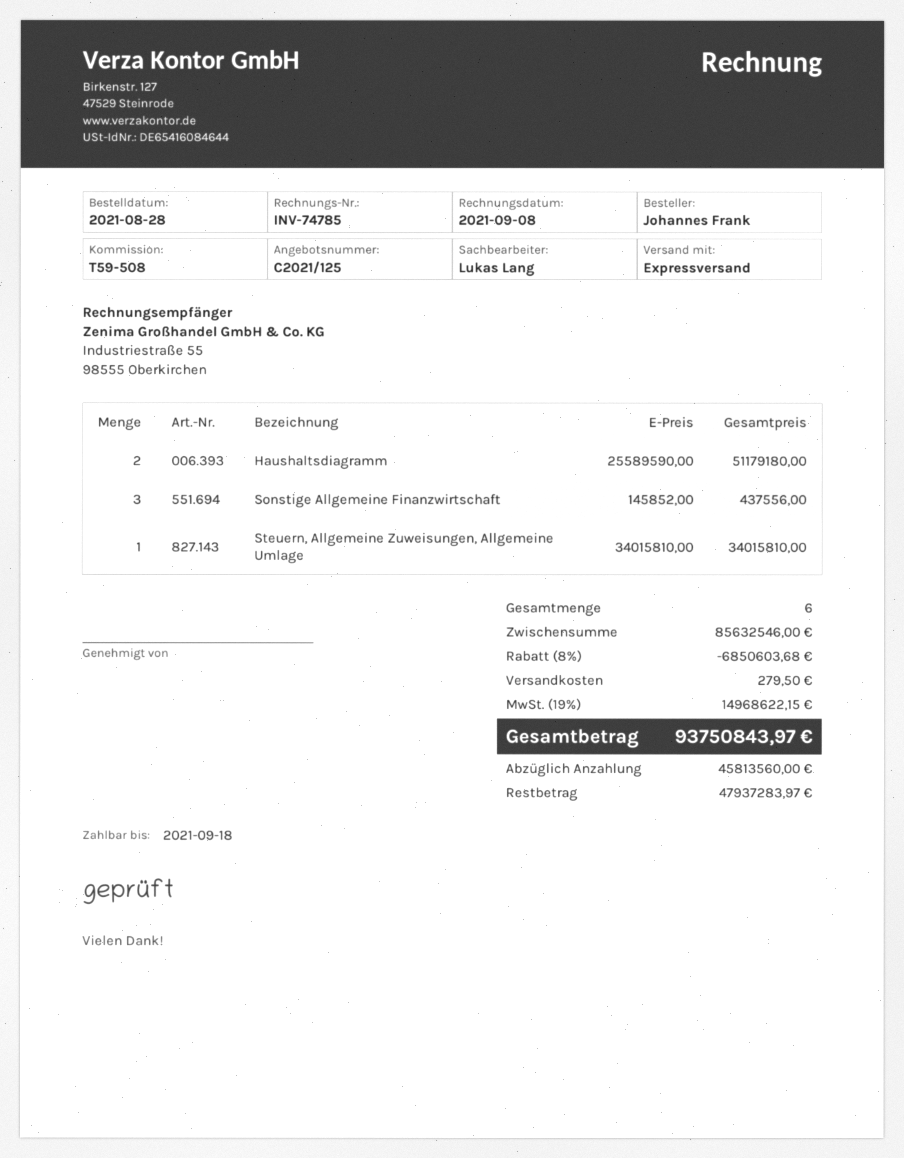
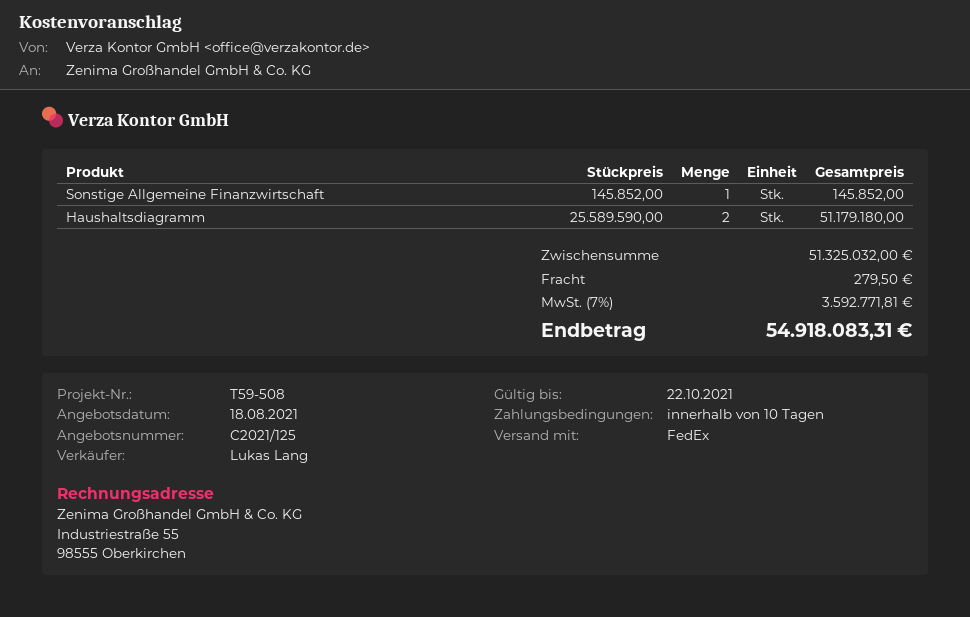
shipping method: express -> FedEx
Sonstige Allgemeine Finanzwirtschaft: 3 x 145852.00 = 437556.00 -> 1 x 145852.00 = 145852.00
Steuern, Allgemeine Zuweisungen, Allgemeine Umlage: 1 x 34015810.00 = 34015810.00 -> none
subtotal: 85632546.00 -> 51325032.00
discount: 8% = 6850603.68 -> none
tax: 19% = 14968622.15 -> 7% = 3592771.81
total: 93750843.97 -> 54918083.31

